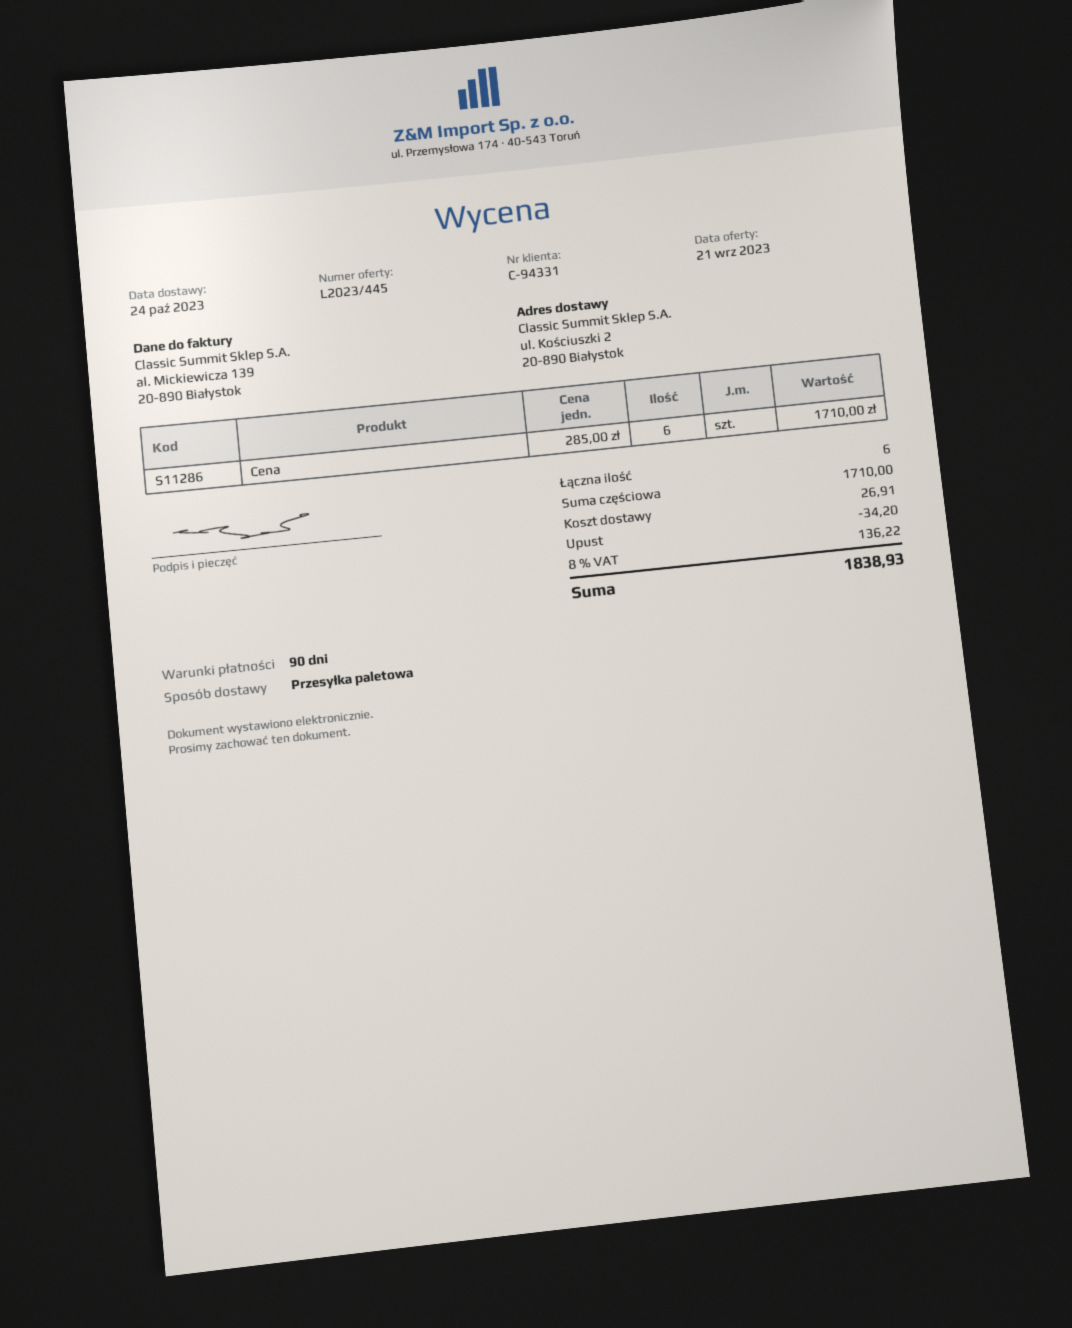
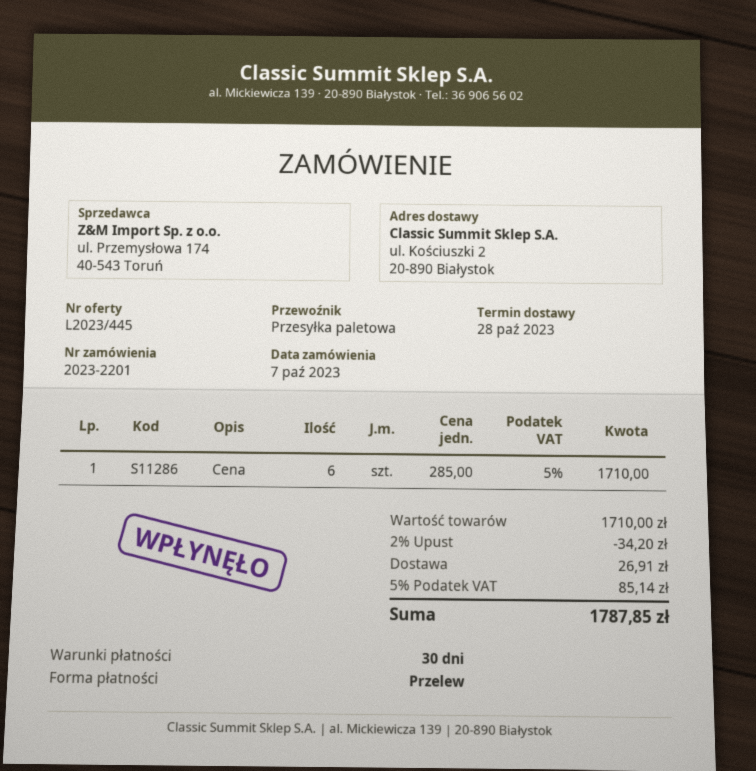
delivery date: 2023-10-24 -> 2023-10-28
payment terms: 90 days -> 30 days
tax: 8% = 136.22 -> 5% = 85.14
total: 1838.93 -> 1787.85

